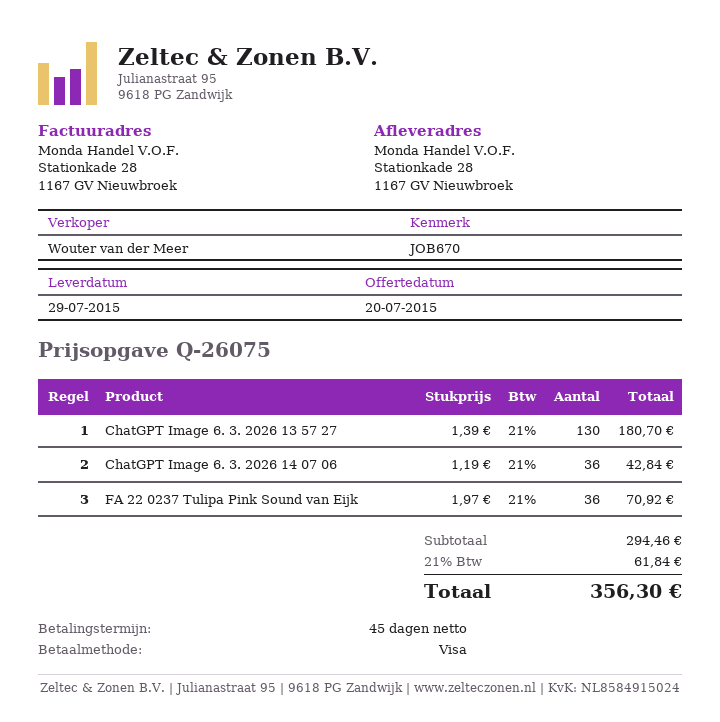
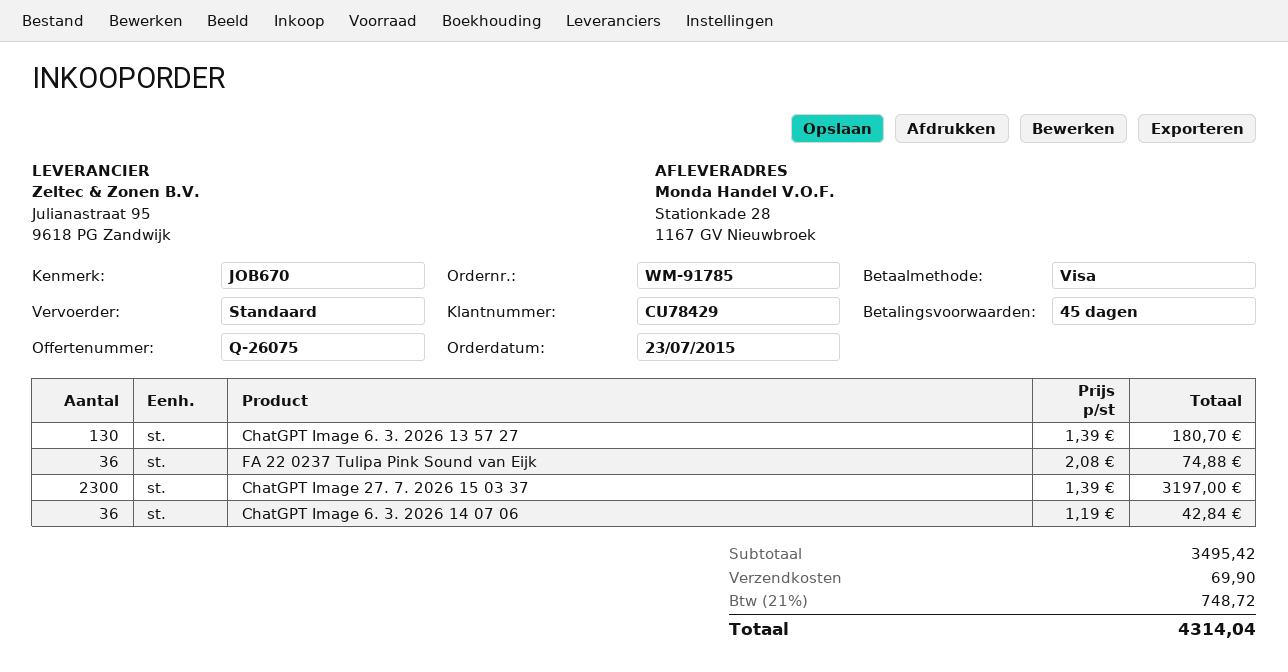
FA 22 0237 Tulipa Pink Sound van Eijk: 36 x 1.97 = 70.92 -> 36 x 2.08 = 74.88
ChatGPT Image 27. 7. 2026 15 03 37: none -> 2300 x 1.39 = 3197.00
subtotal: 294.46 -> 3495.42
shipping: none -> 69.90
tax: 21% = 61.84 -> 21% = 748.72
total: 356.30 -> 4314.04

